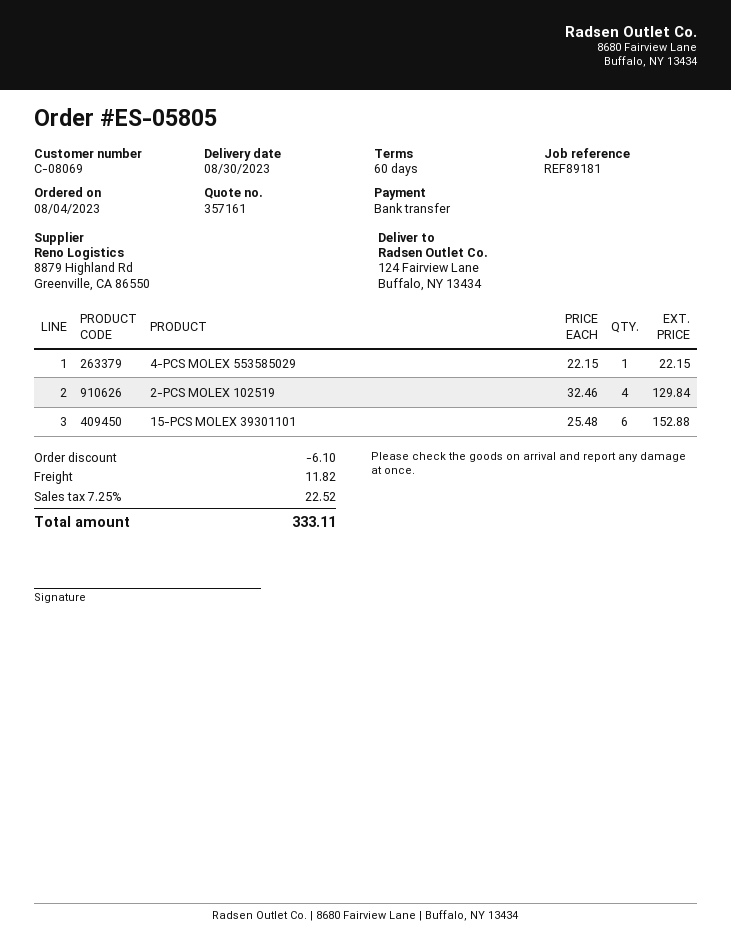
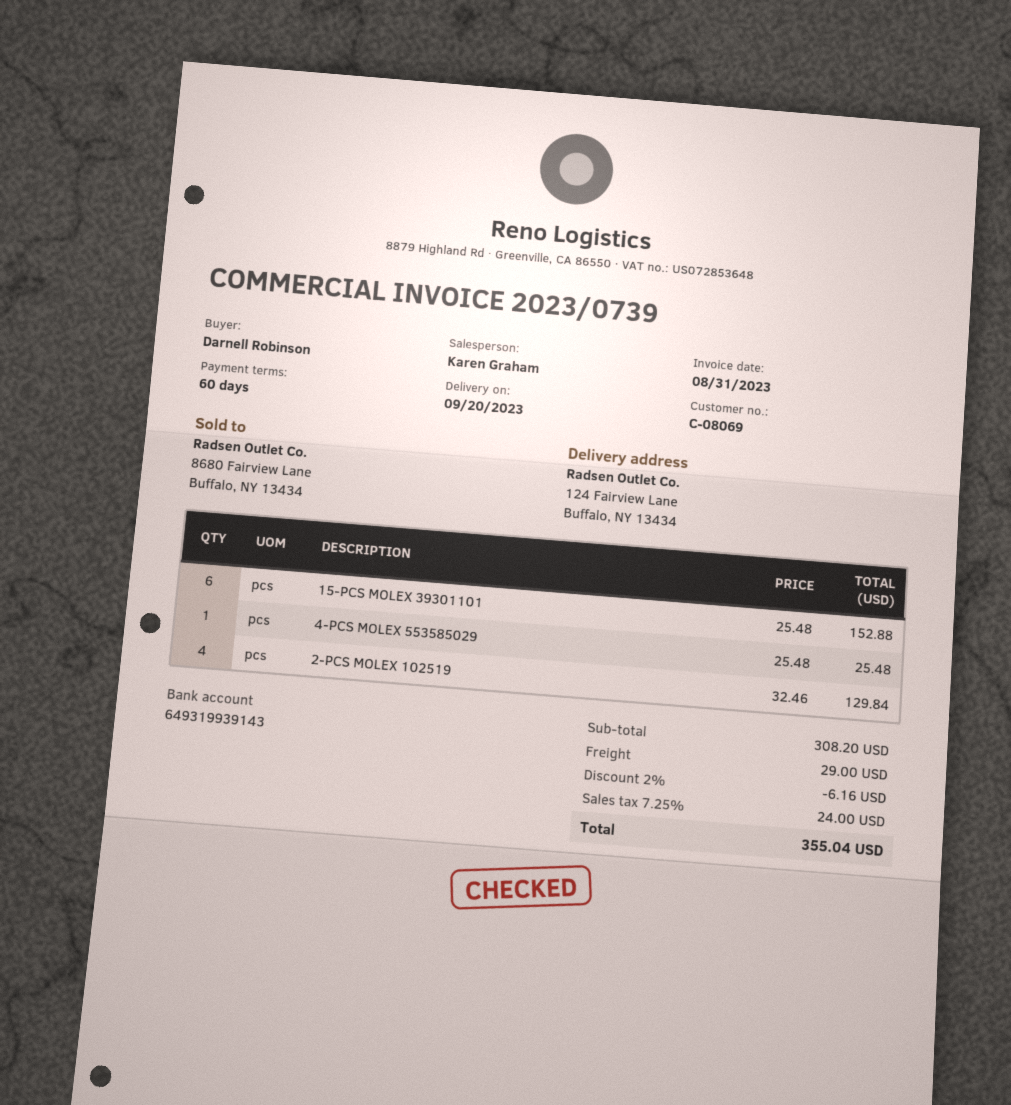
delivery date: 2023-08-30 -> 2023-09-20
4-PCS MOLEX 553585029: 1 x 22.15 = 22.15 -> 1 x 25.48 = 25.48
discount: 6.10 -> 6.16
shipping: 11.82 -> 29.00
tax: 7.25% = 22.52 -> 7.25% = 24.00
total: 333.11 -> 355.04

